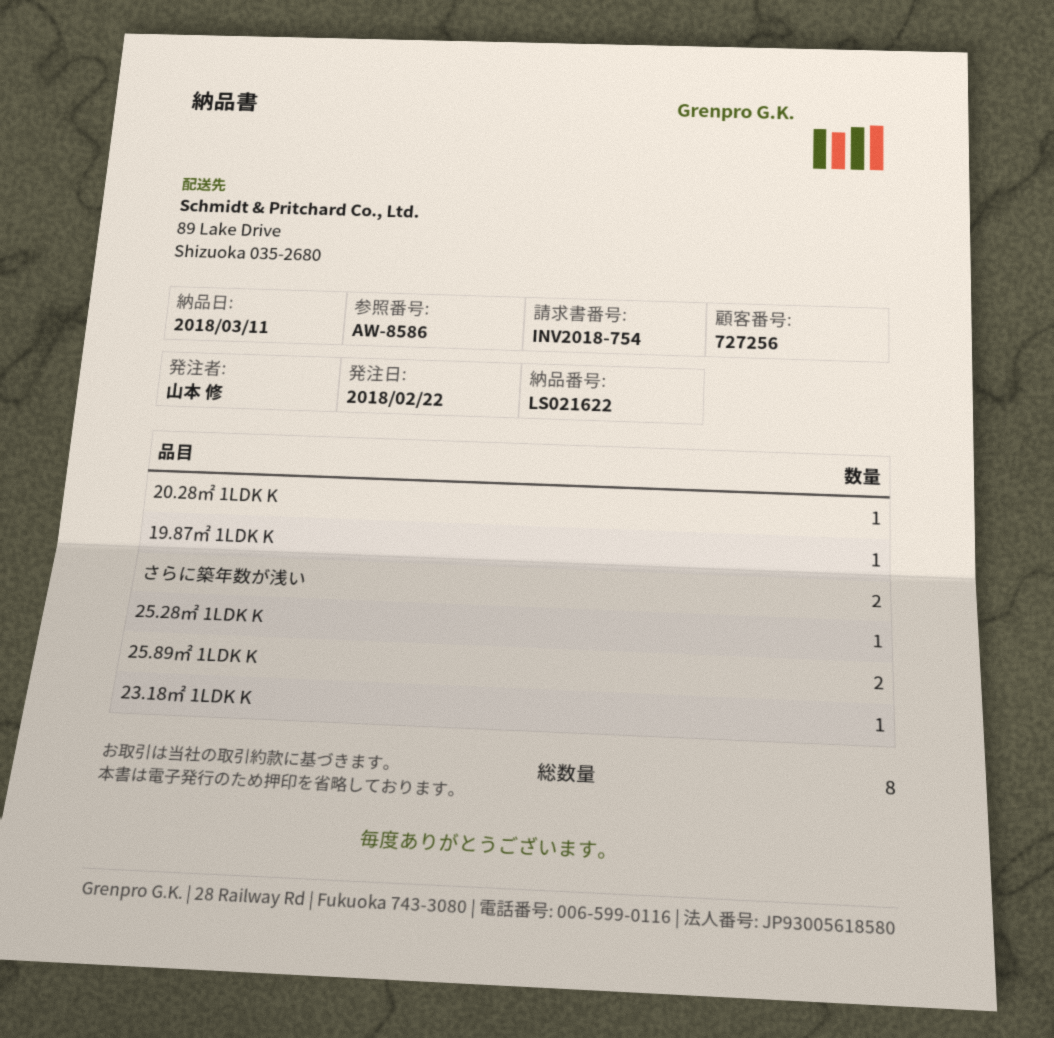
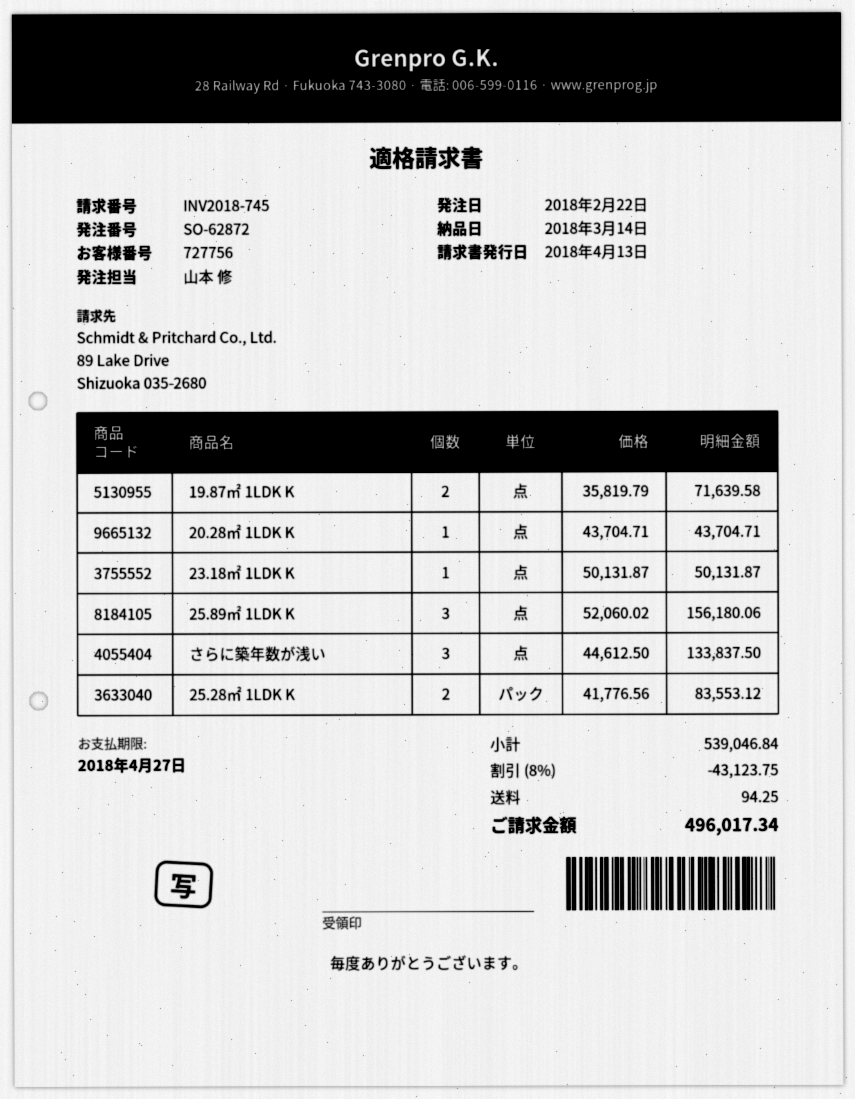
delivery date: 2018-03-11 -> 2018-03-14
invoice number: INV2018-754 -> INV2018-745
customer number: 727256 -> 727756
19.87㎡ 1LDK K: 1 -> 2
さらに築年数が浅い: 2 -> 3
25.28㎡ 1LDK K: 1 -> 2
25.89㎡ 1LDK K: 2 -> 3

